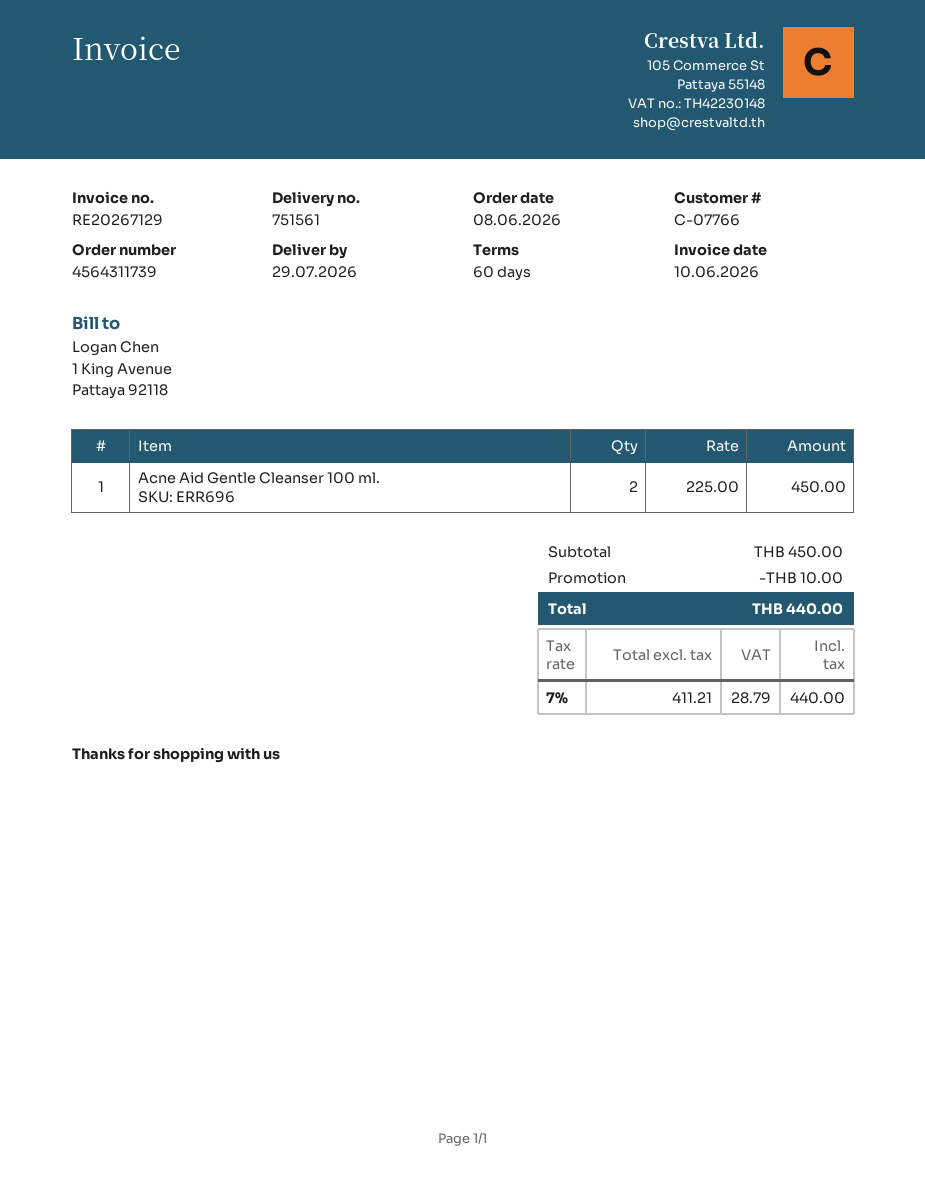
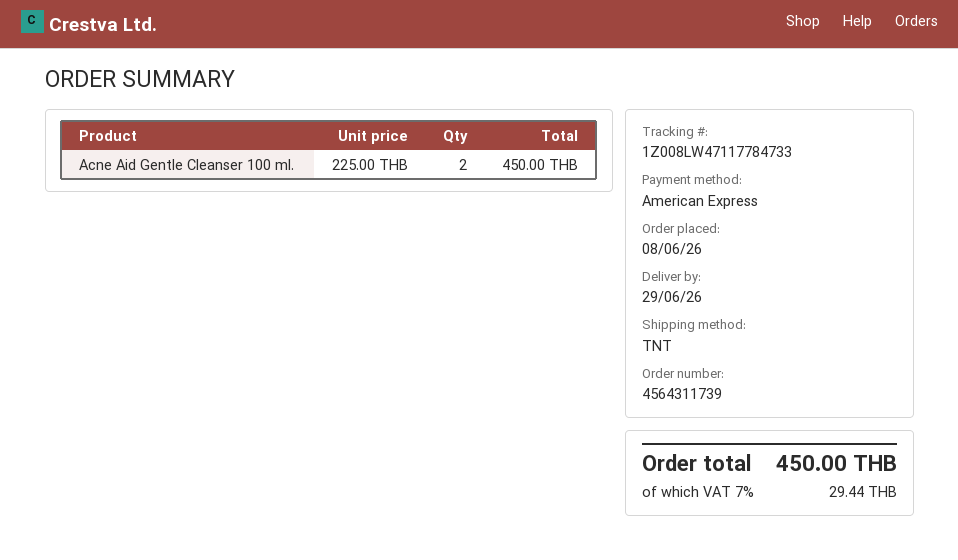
delivery date: 2026-07-29 -> 2026-06-29
discount: 10.00 -> none
tax: 7% = 28.79 -> 7% = 29.44
total: 440.00 -> 450.00

